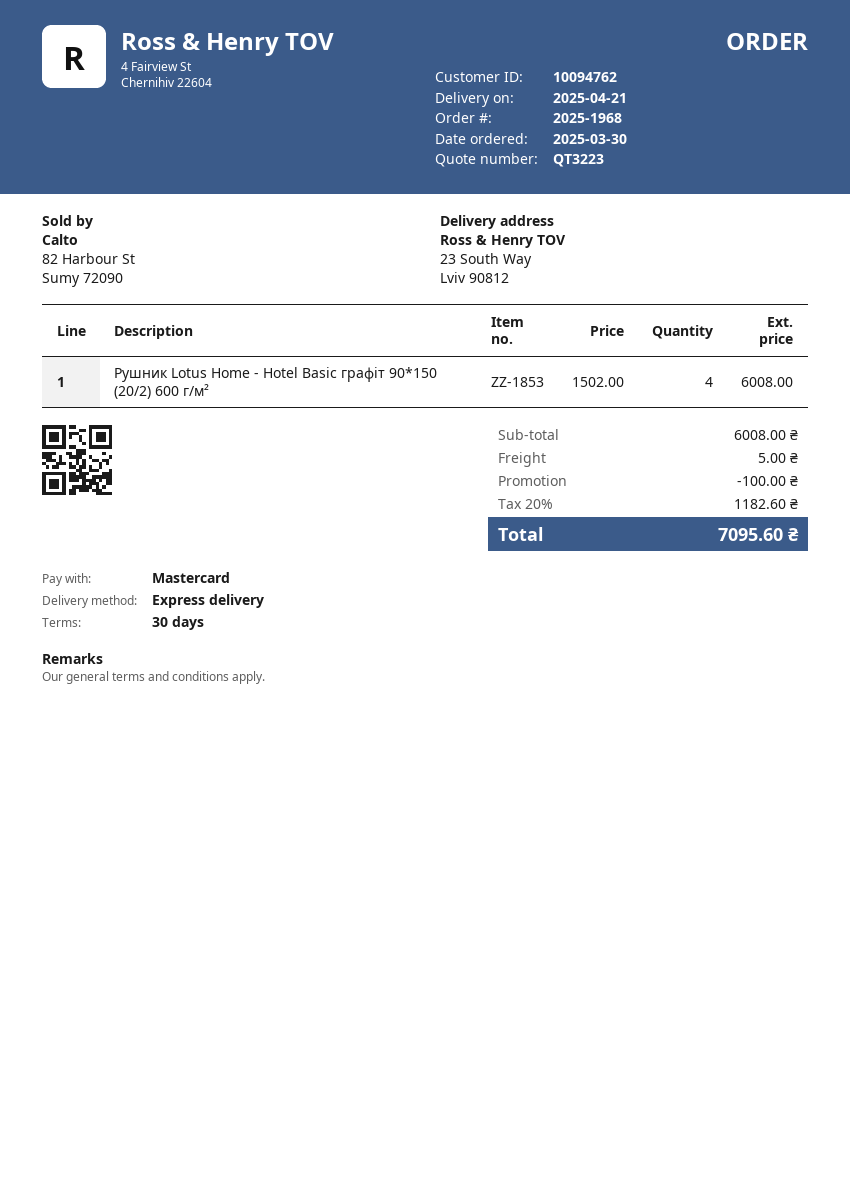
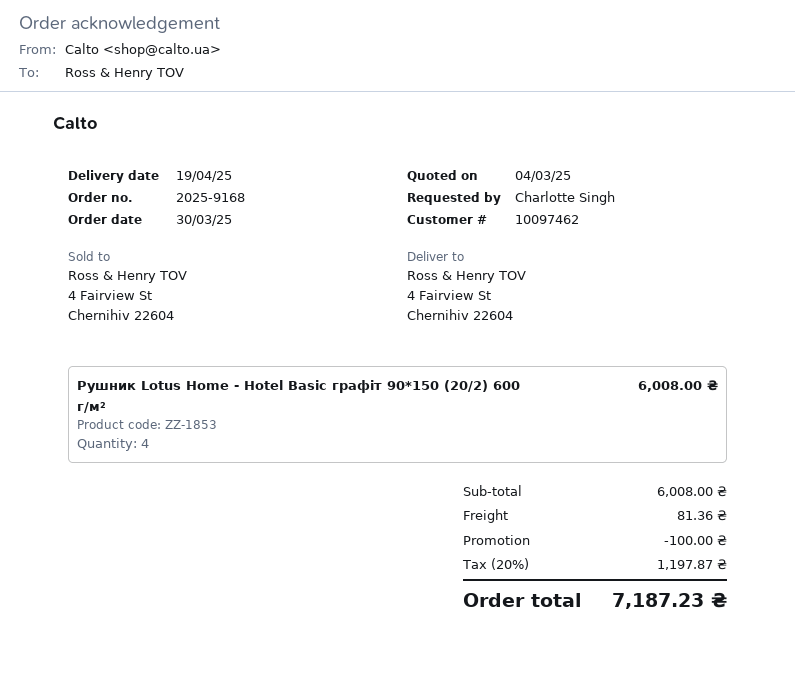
order number: 2025-1968 -> 2025-9168
delivery date: 2025-04-21 -> 2025-04-19
customer number: 10094762 -> 10097462
ship to: 23 South Way, Lviv 90812 -> 4 Fairview St, Chernihiv 22604
shipping: 5.00 -> 81.36
tax: 20% = 1182.60 -> 20% = 1197.87
total: 7095.60 -> 7187.23

